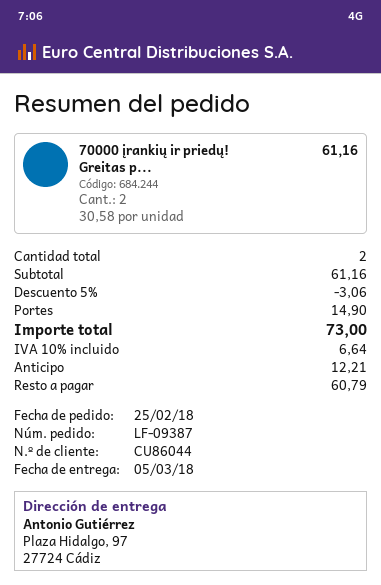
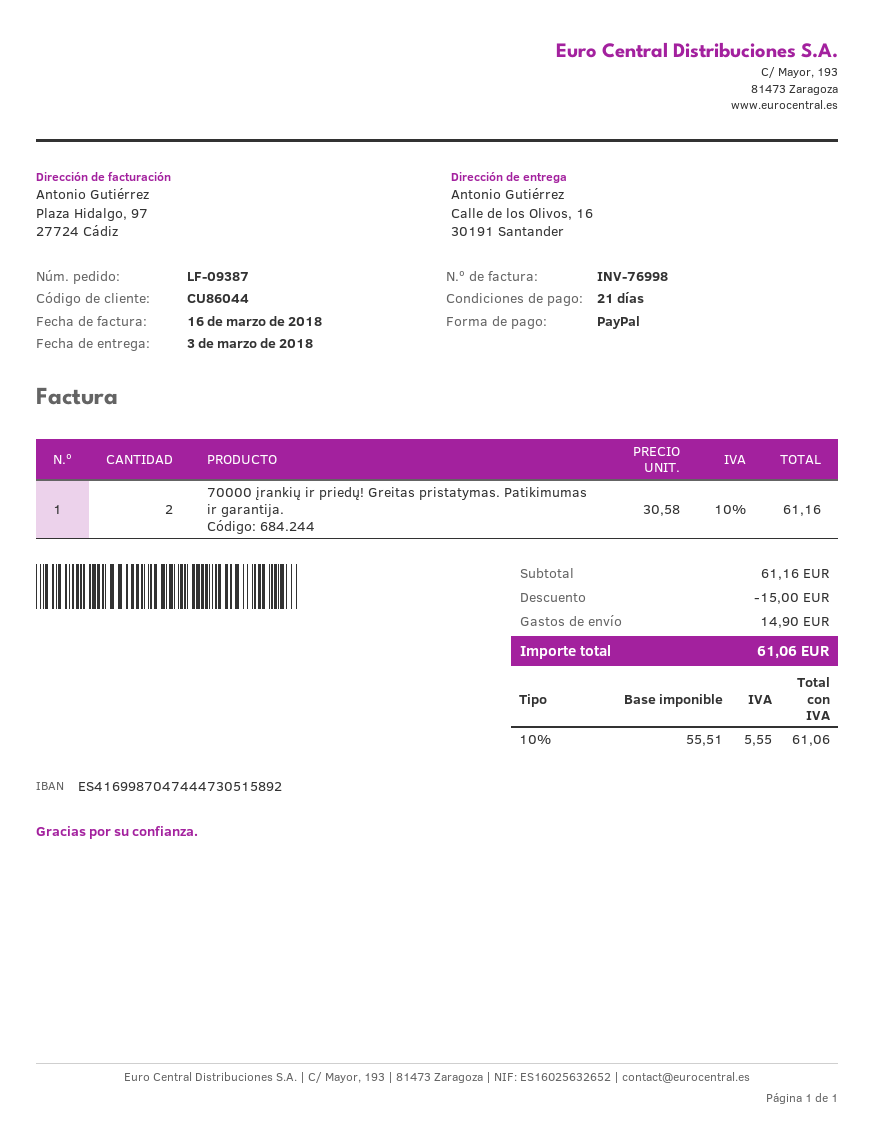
delivery date: 2018-03-05 -> 2018-03-03
ship to: Plaza Hidalgo, 97, 27724 Cádiz -> Calle de los Olivos, 16, 30191 Santander
discount: 3.06 -> 15.00
tax: 10% = 6.64 -> 10% = 5.55
total: 73.00 -> 61.06

